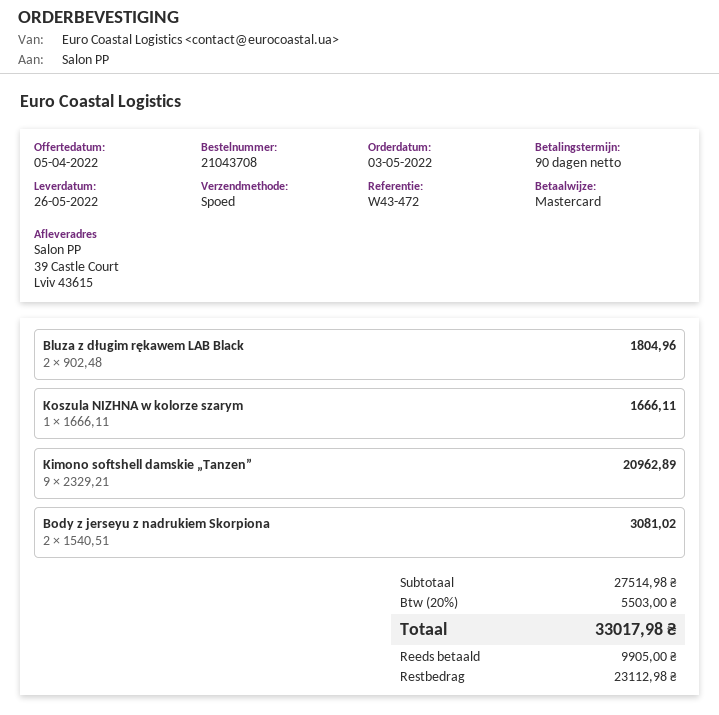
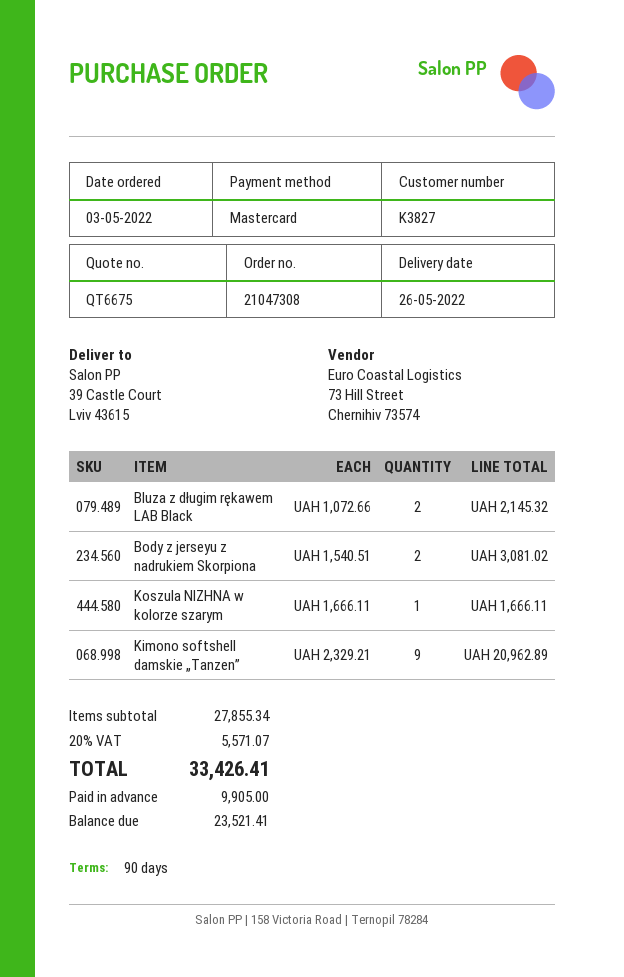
order number: 21043708 -> 21047308
Bluza z długim rękawem LAB Black: 2 x 902.48 = 1804.96 -> 2 x 1072.66 = 2145.32
subtotal: 27514.98 -> 27855.34
tax: 20% = 5503.00 -> 20% = 5571.07
total: 33017.98 -> 33426.41
balance: 23112.98 -> 23521.41

